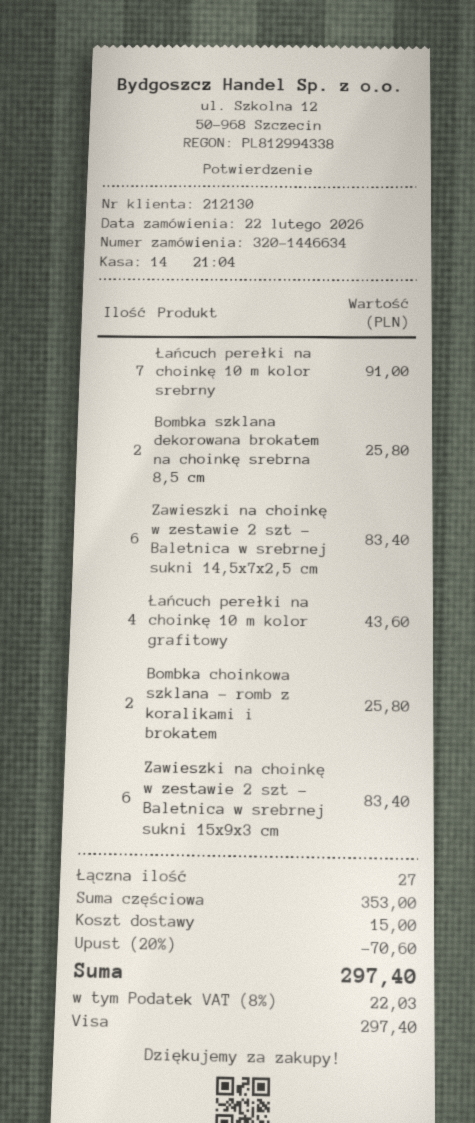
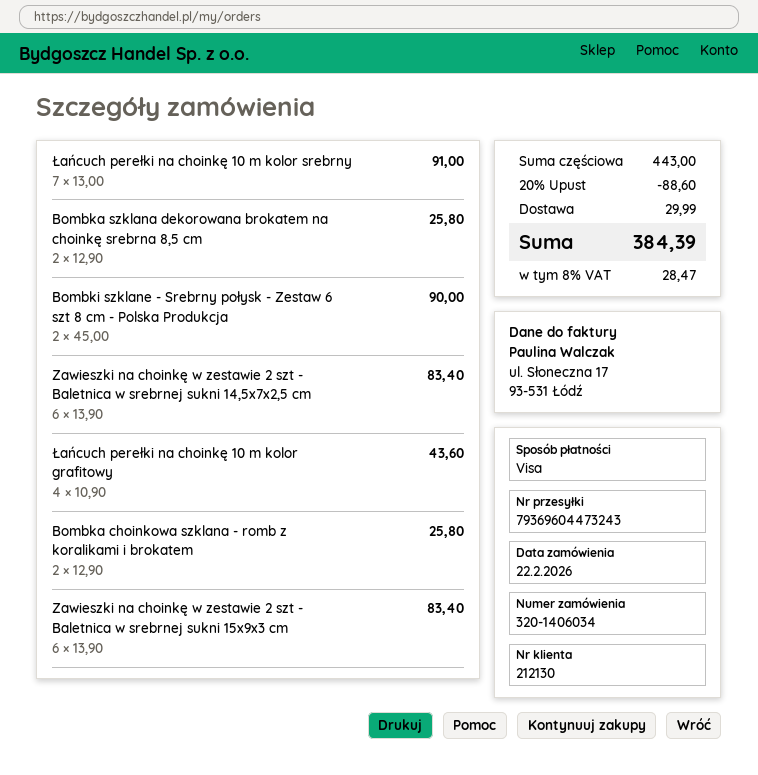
order number: 320-1446634 -> 320-1406034
Bombki szklane - Srebrny połysk - Zestaw 6 szt 8 cm - Polska Produkcja: none -> 2 for 90.00
subtotal: 353.00 -> 443.00
discount: 20% = 70.60 -> 20% = 88.60
shipping: 15.00 -> 29.99
tax: 8% = 22.03 -> 8% = 28.47
total: 297.40 -> 384.39

